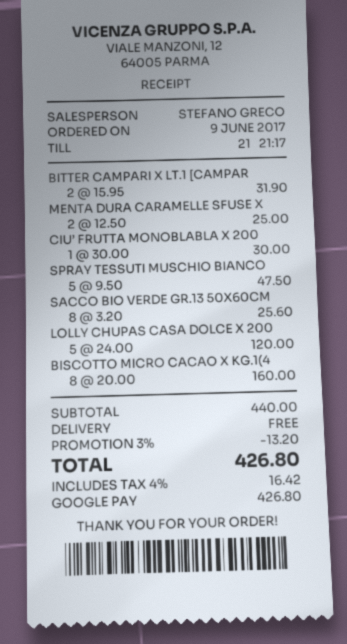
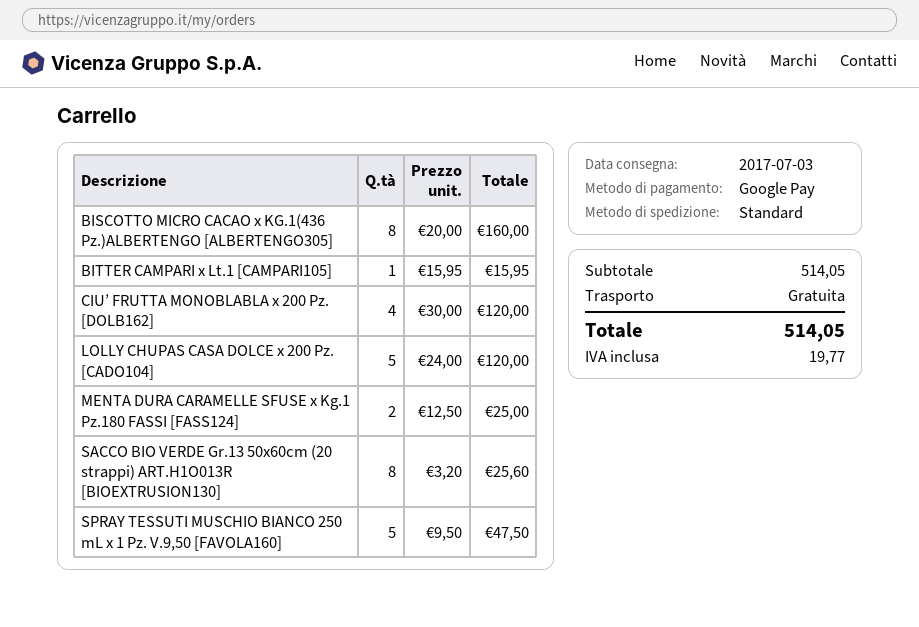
BITTER CAMPARI X LT.1 [CAMPAR: 2 x 15.95 = 31.90 -> 1 x 15.95 = 15.95
CIU’ FRUTTA MONOBLABLA X 200: 1 x 30.00 = 30.00 -> 4 x 30.00 = 120.00
subtotal: 440.00 -> 514.05
discount: 3% = 13.20 -> none
tax: 16.42 -> 19.77
total: 426.80 -> 514.05

